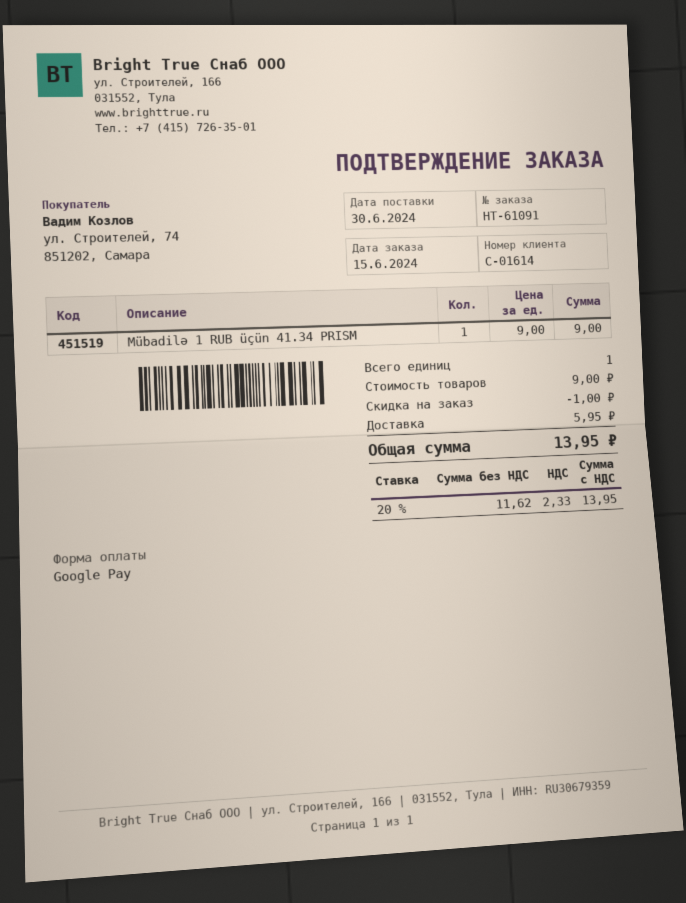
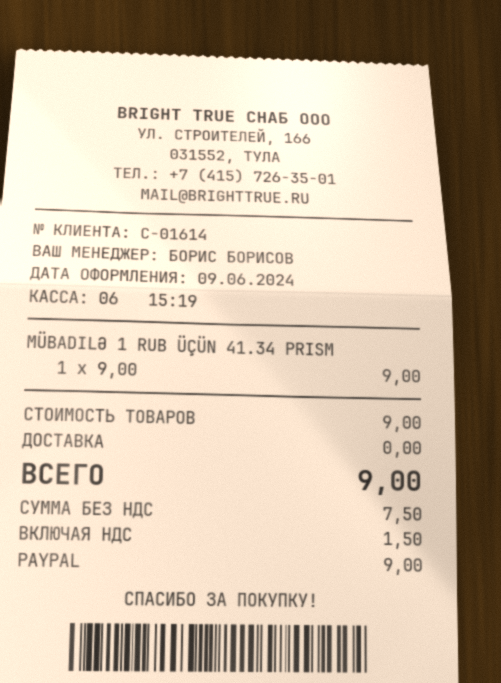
order date: 2024-06-15 -> 2024-06-09
payment method: Google Pay -> PayPal
discount: 1.00 -> none
shipping: 5.95 -> 0.00
net: 11.62 -> 7.50
tax: 2.33 -> 1.50
total: 13.95 -> 9.00

